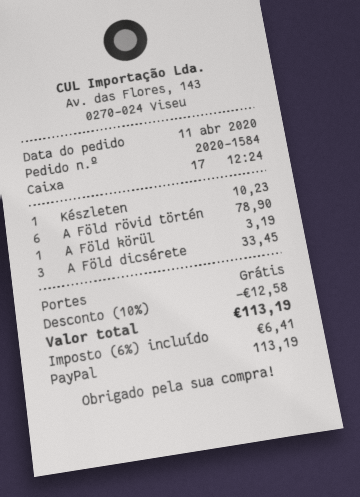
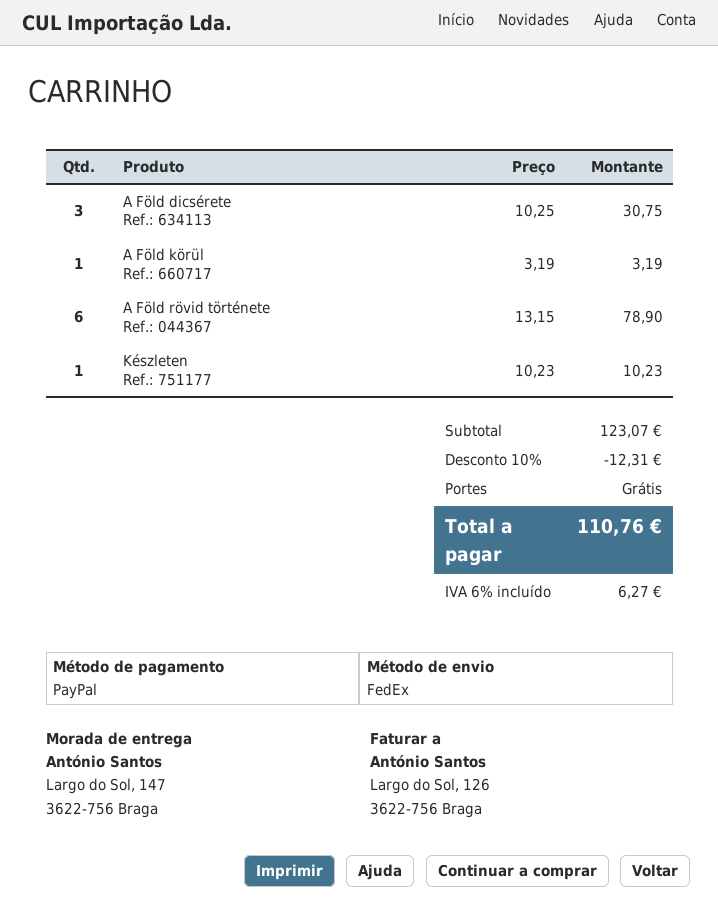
A Föld dicsérete: 3 for 33.45 -> 3 for 30.75
discount: 10% = 12.58 -> 10% = 12.31
tax: 6% = 6.41 -> 6% = 6.27
total: 113.19 -> 110.76

